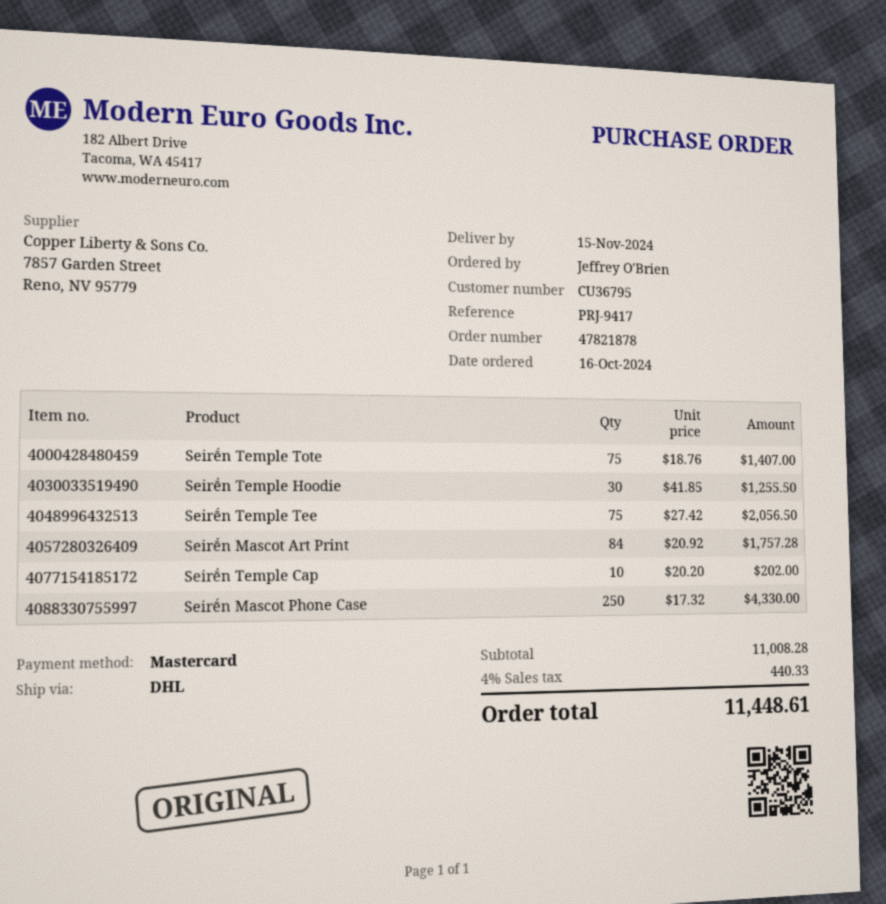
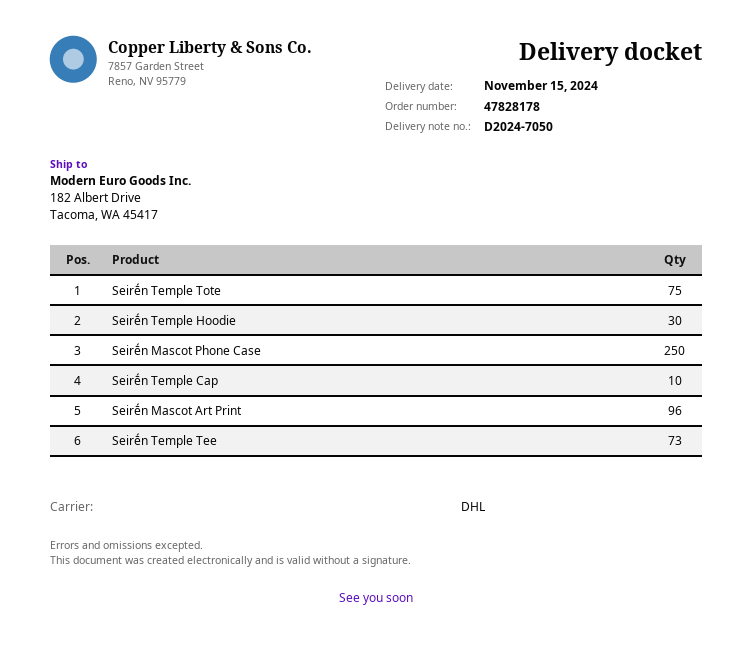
order number: 47821878 -> 47828178
Seirḗn Temple Tee: 75 -> 73
Seirḗn Mascot Art Print: 84 -> 96

